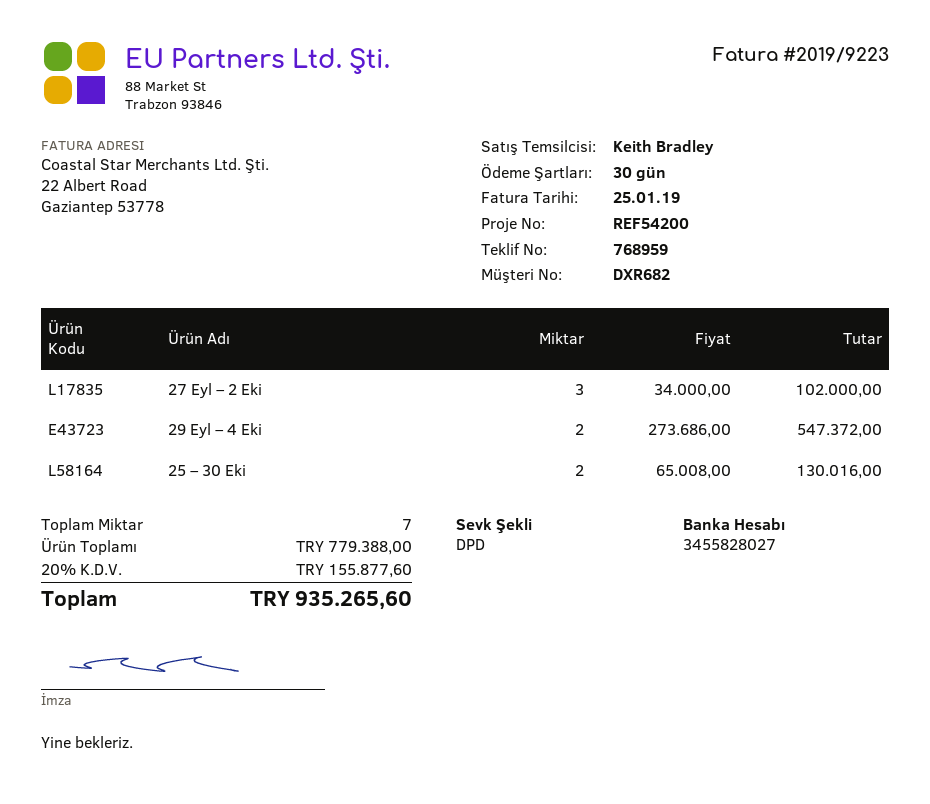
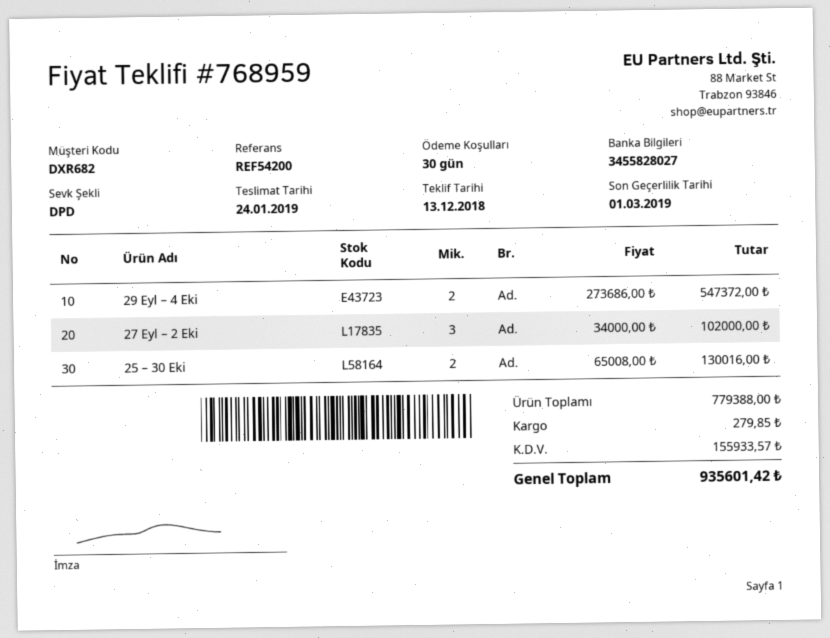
shipping: none -> 279.85
tax: 155877.60 -> 155933.57
total: 935265.60 -> 935601.42

